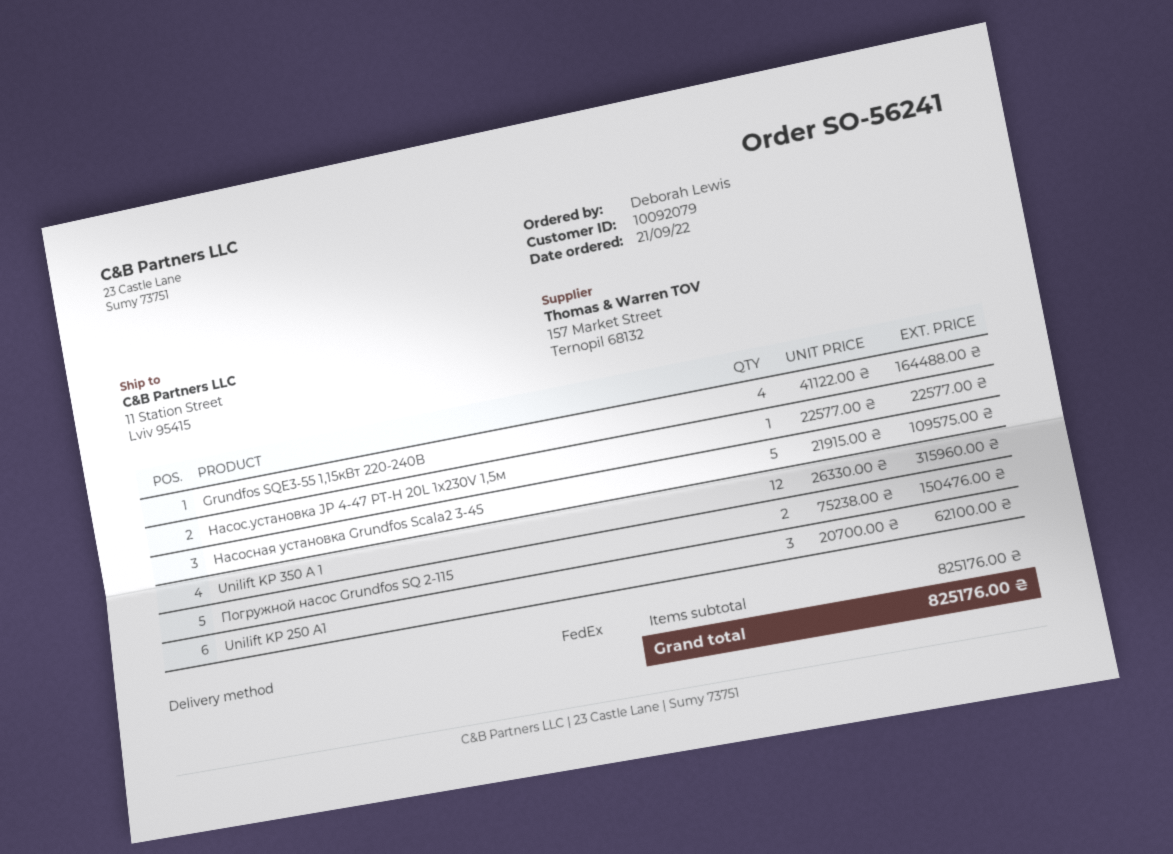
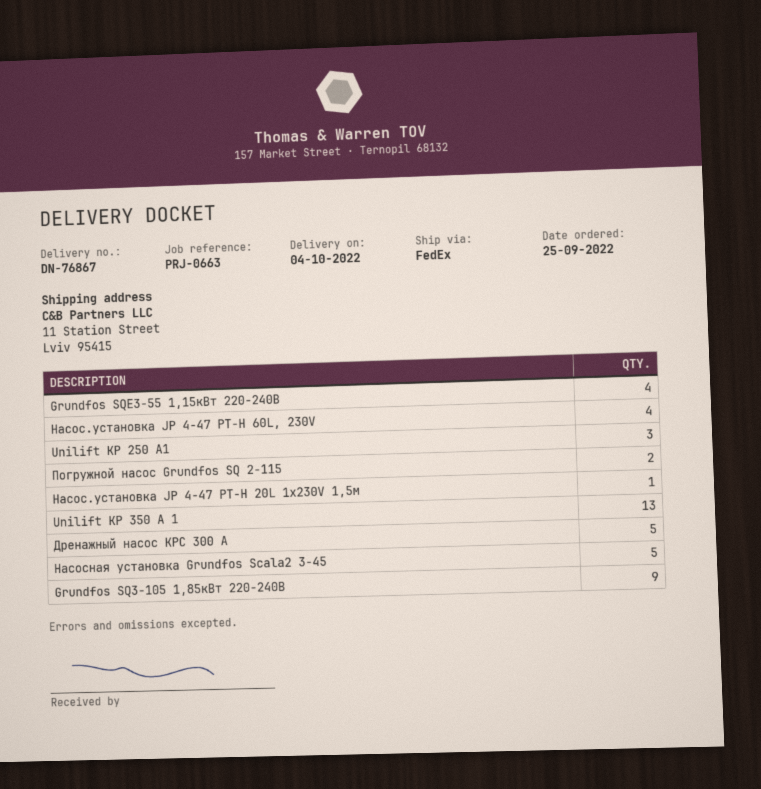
order date: 2022-09-21 -> 2022-09-25
Unilift KP 350 A 1: 12 -> 13
Насос.установка JP 4-47 PT-H 60L, 230V: none -> 4
Дренажный насос KPC 300 A: none -> 5
Grundfos SQ3-105 1,85кВт 220-240В: none -> 9

